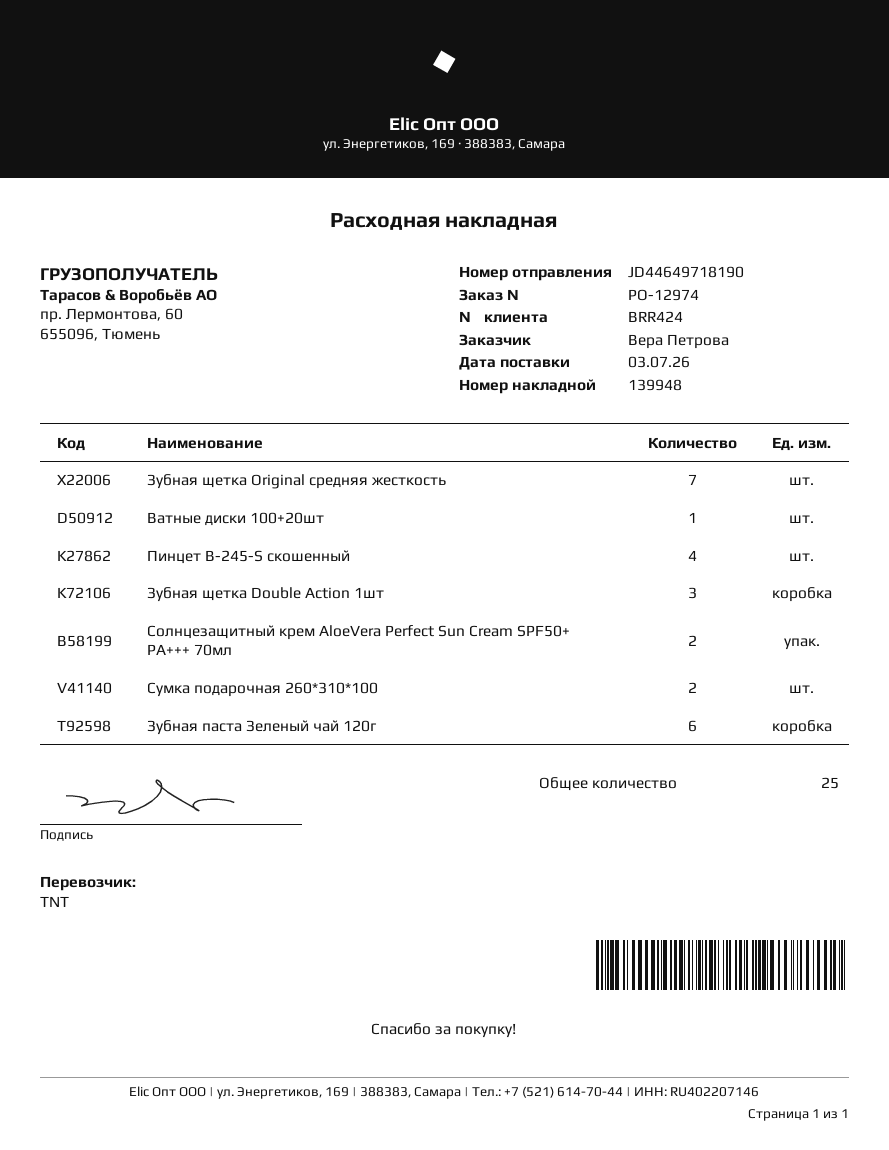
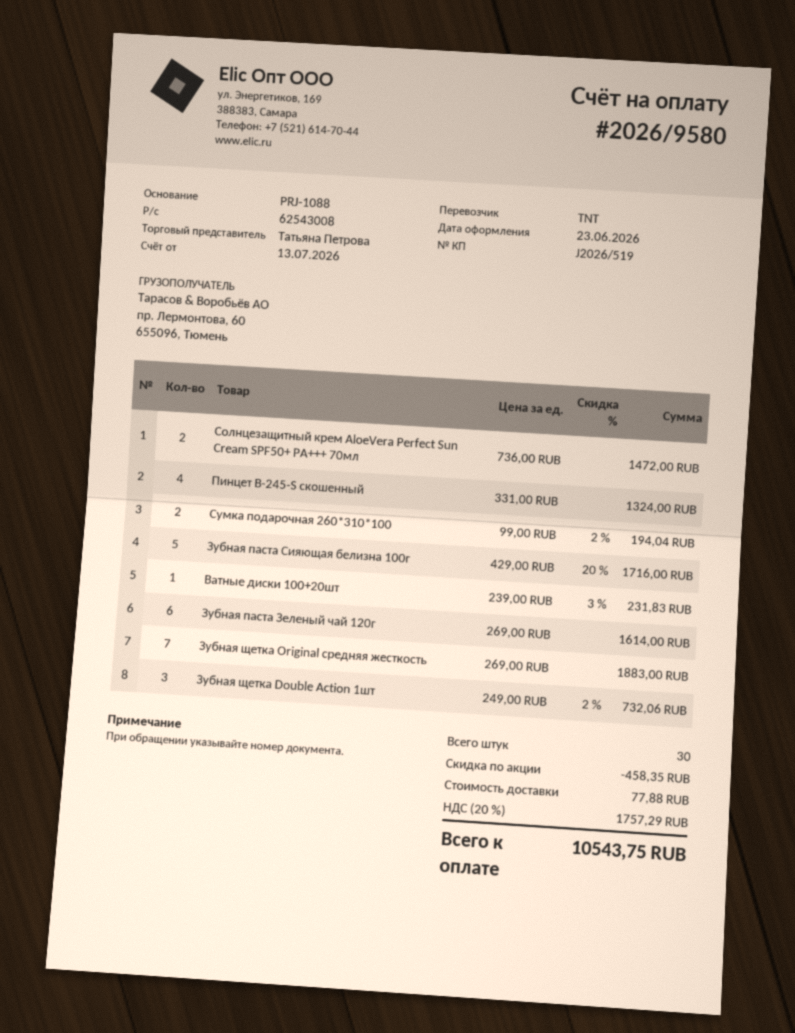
Зубная паста Сияющая белизна 100г: none -> 5
total quantity: 25 -> 30

